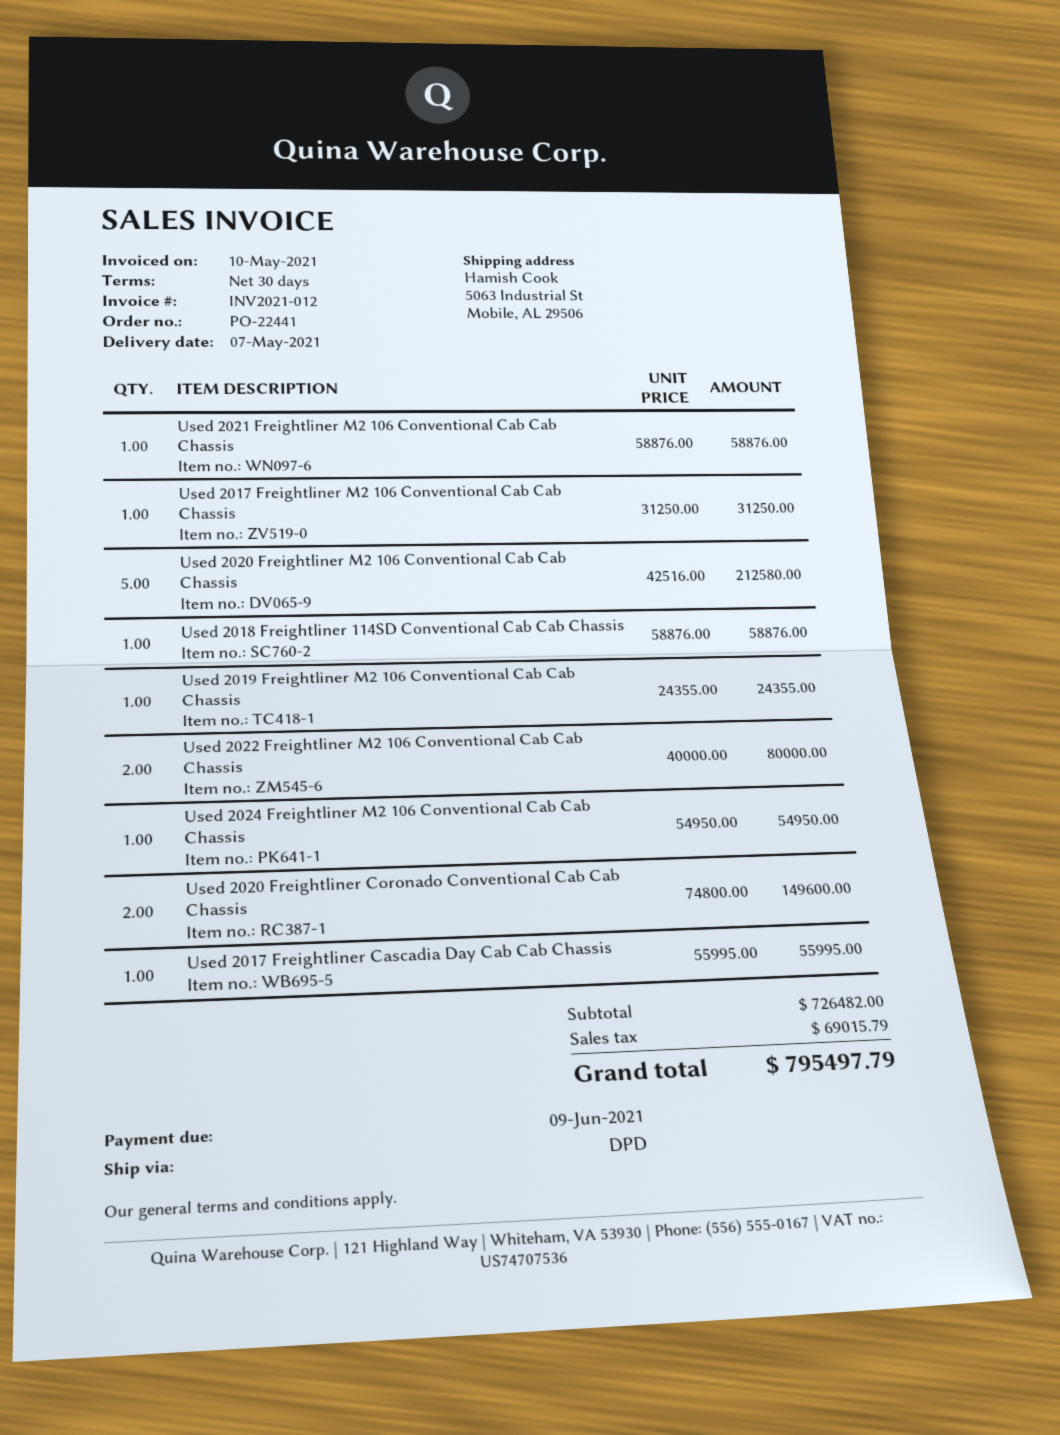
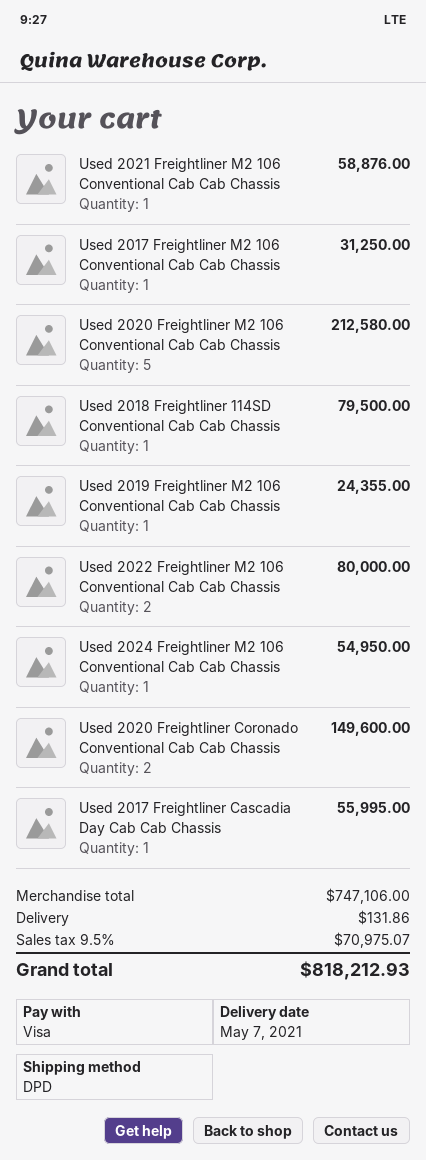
Used 2018 Freightliner 114SD Conventional Cab Cab Chassis: 1 for 58876.00 -> 1 for 79500.00
subtotal: 726482.00 -> 747106.00
shipping: none -> 131.86
tax: 69015.79 -> 70975.07
total: 795497.79 -> 818212.93

